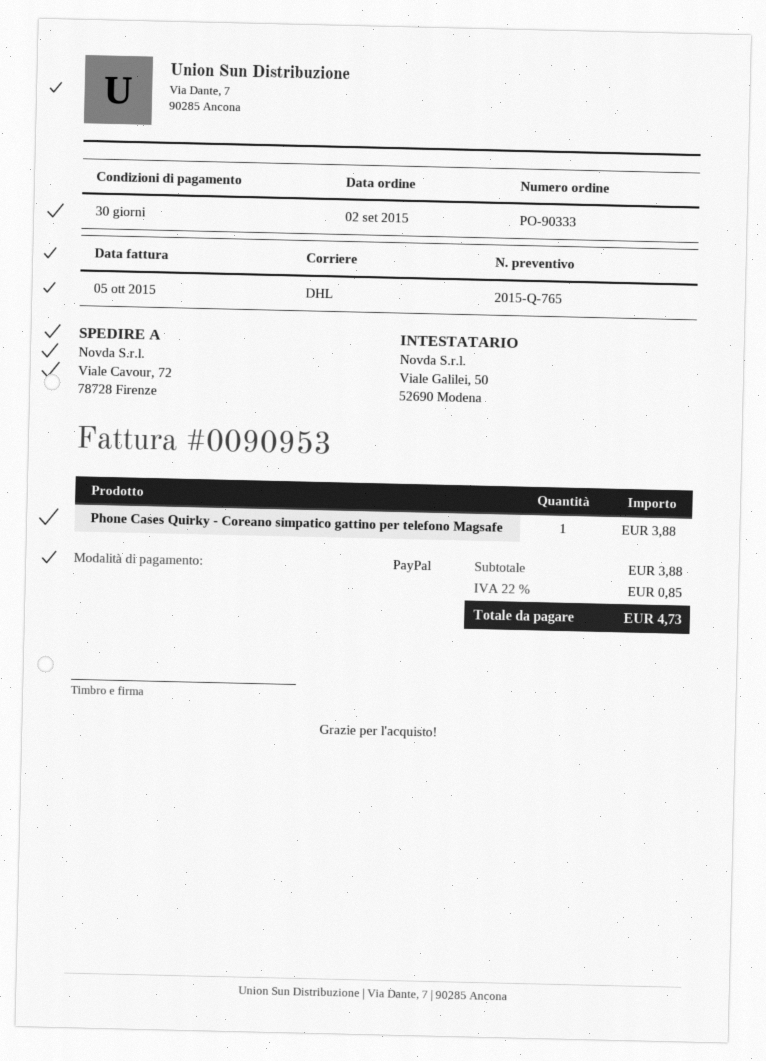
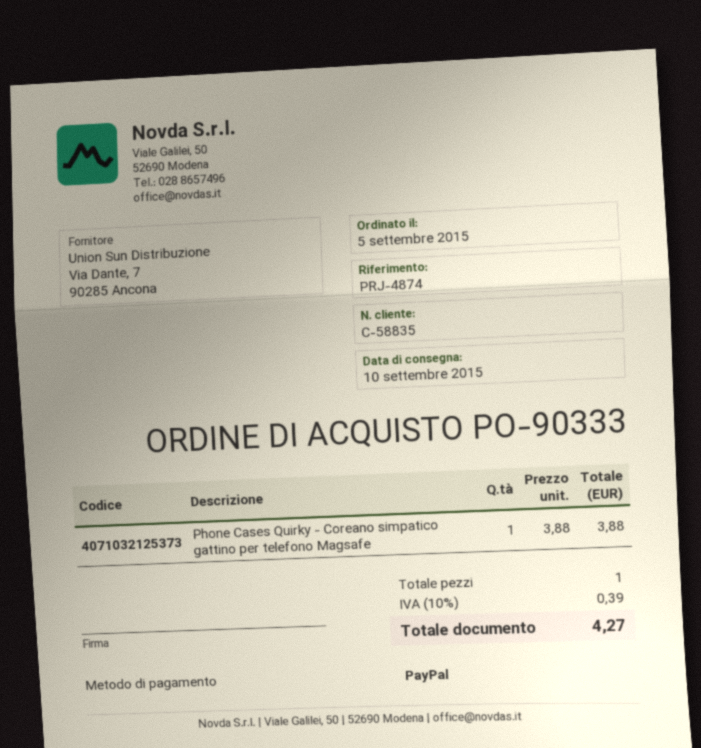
order date: 2015-09-02 -> 2015-09-05
tax: 22% = 0.85 -> 10% = 0.39
total: 4.73 -> 4.27

